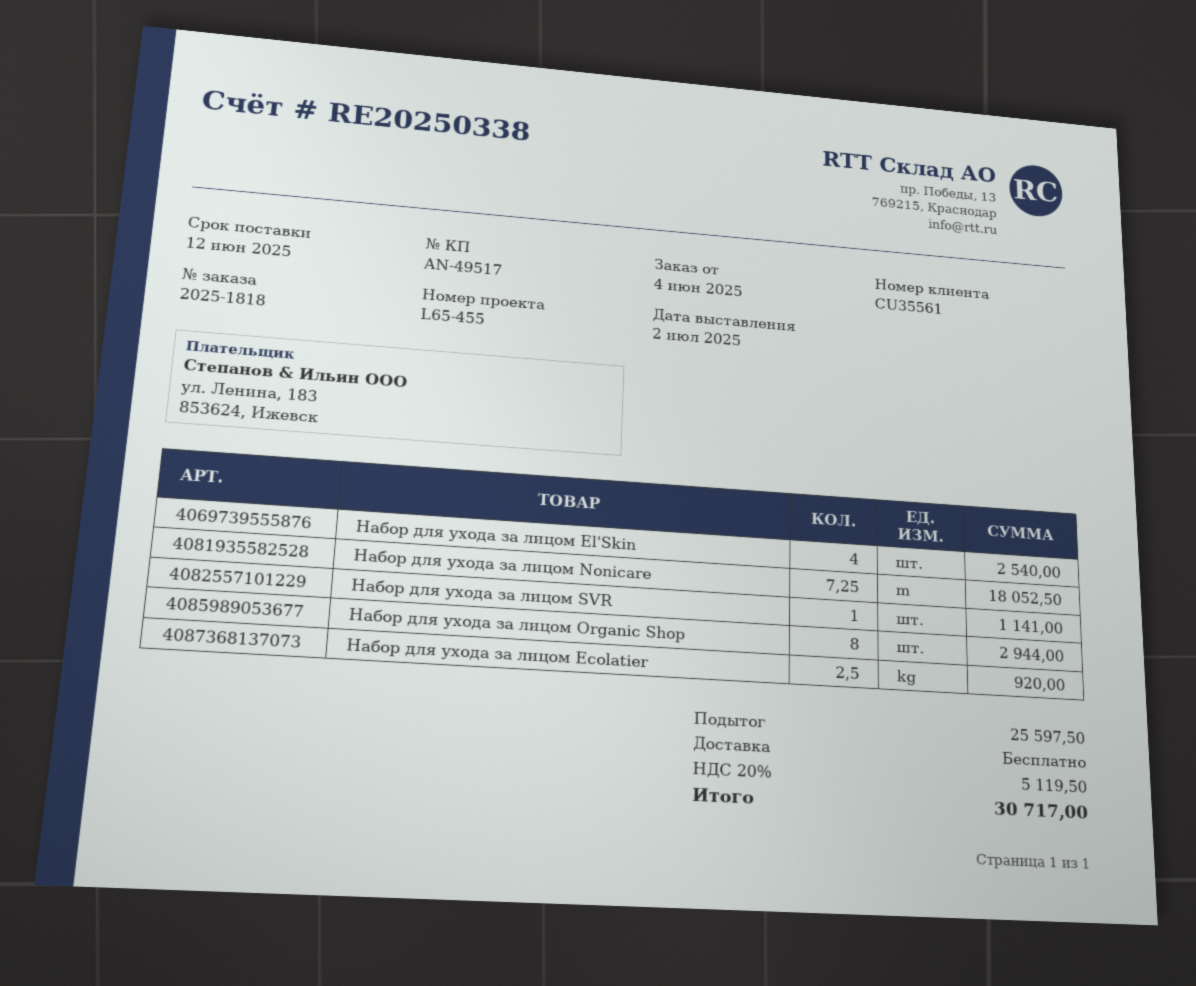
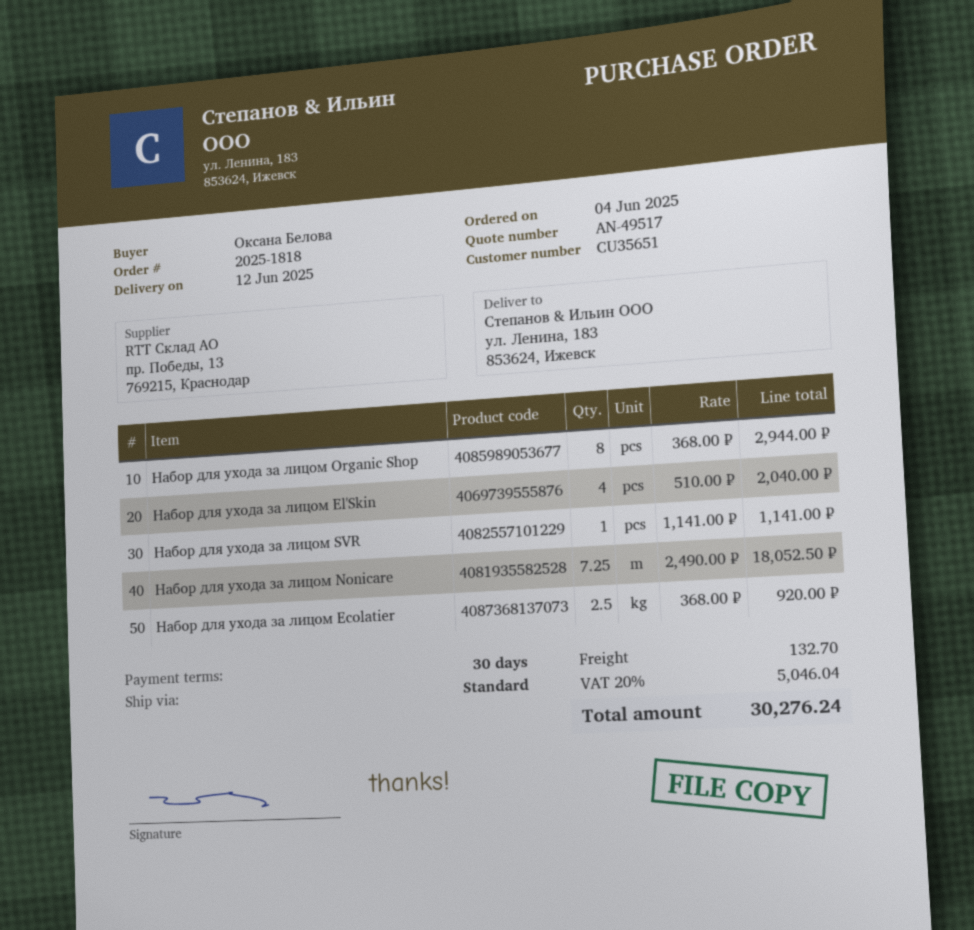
customer number: CU35561 -> CU35651
Набор для ухода за лицом El'Skin: 4 for 2540.00 -> 4 for 2040.00
shipping: 0.00 -> 132.70
tax: 20% = 5119.50 -> 20% = 5046.04
total: 30717.00 -> 30276.24

